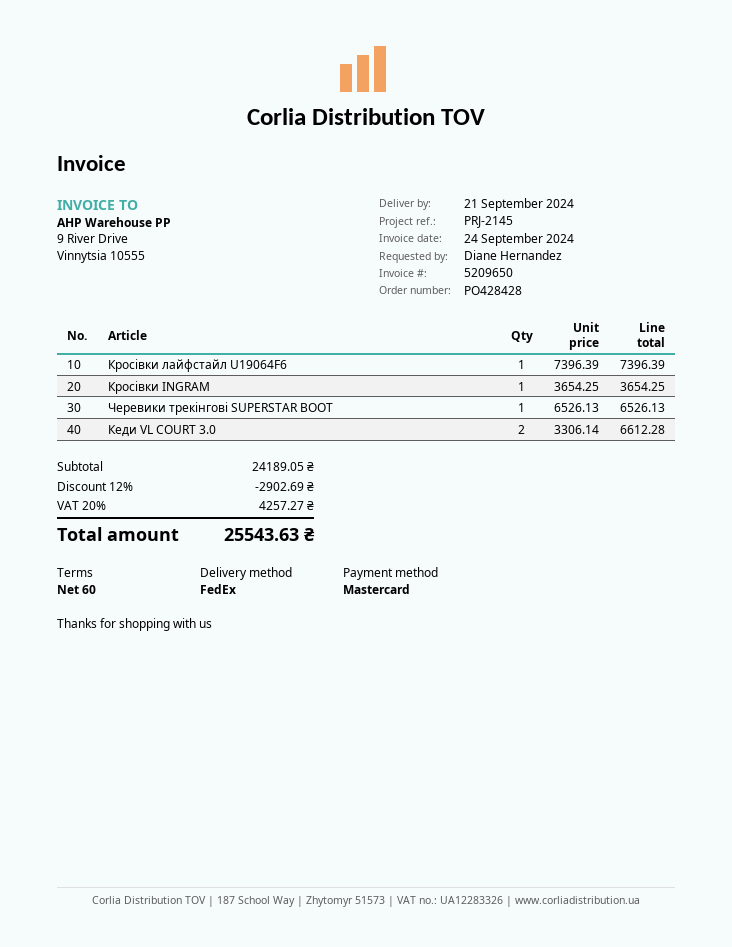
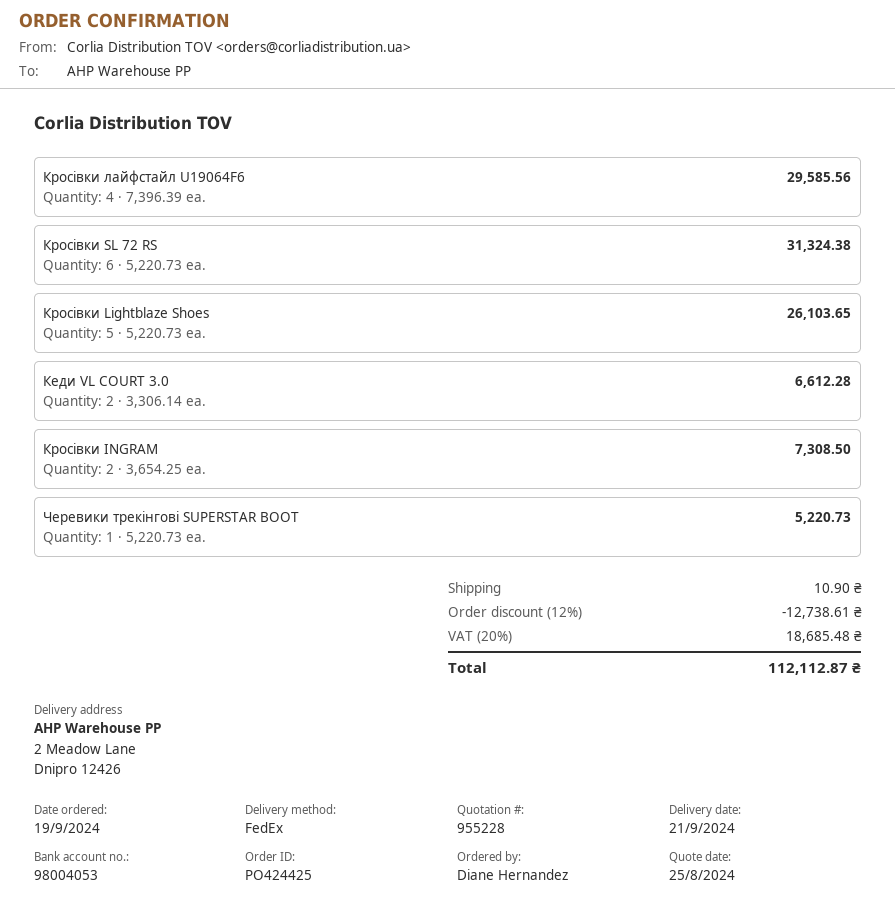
order number: PO428428 -> PO424425
Кросівки лайфстайл U19064F6: 1 x 7396.39 = 7396.39 -> 4 x 7396.39 = 29585.56
Кросівки INGRAM: 1 x 3654.25 = 3654.25 -> 2 x 3654.25 = 7308.50
Черевики трекінгові SUPERSTAR BOOT: 1 x 6526.13 = 6526.13 -> 1 x 5220.73 = 5220.73
Кросівки SL 72 RS: none -> 6 x 5220.73 = 31324.38
Кросівки Lightblaze Shoes: none -> 5 x 5220.73 = 26103.65
discount: 12% = 2902.69 -> 12% = 12738.61
shipping: none -> 10.90
tax: 20% = 4257.27 -> 20% = 18685.48
total: 25543.63 -> 112112.87

